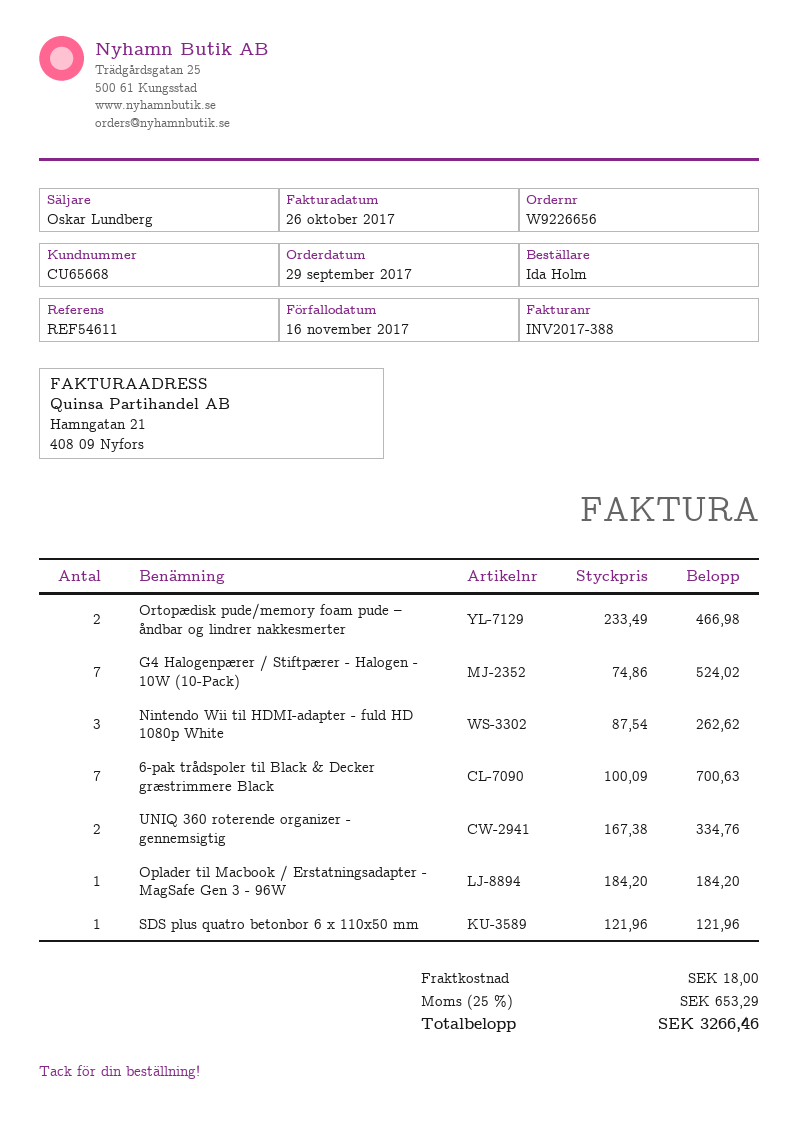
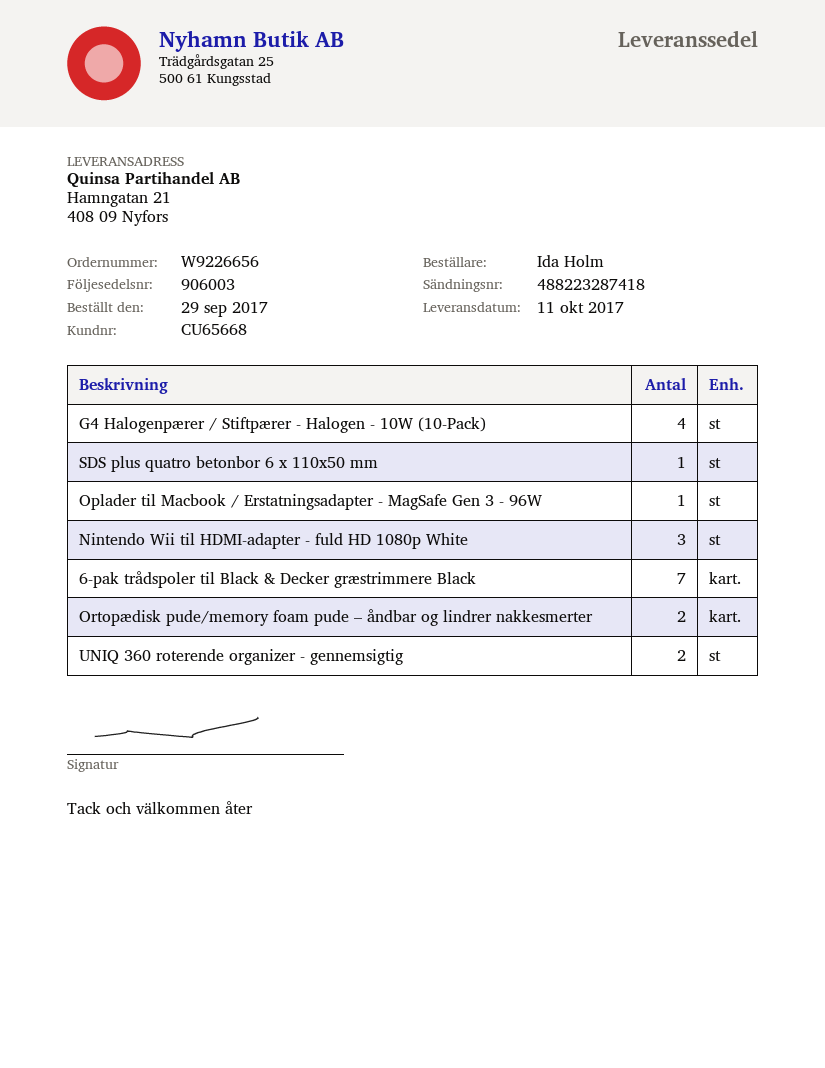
G4 Halogenpærer / Stiftpærer - Halogen - 10W (10-Pack): 7 -> 4

